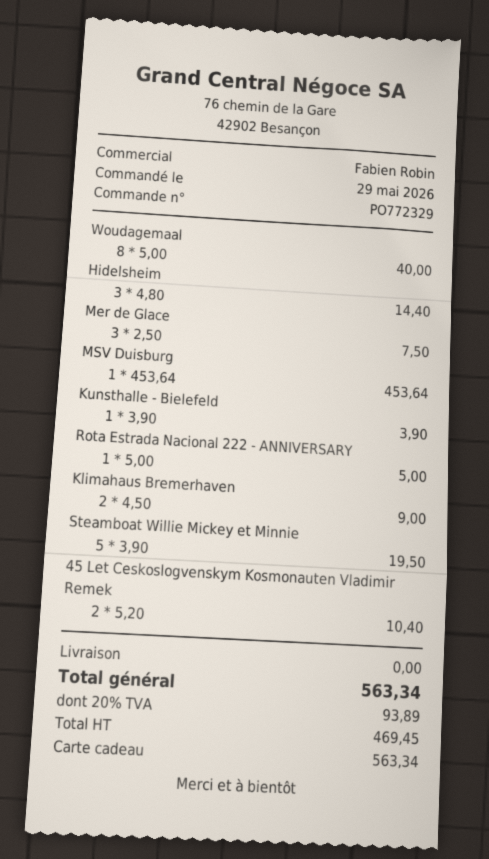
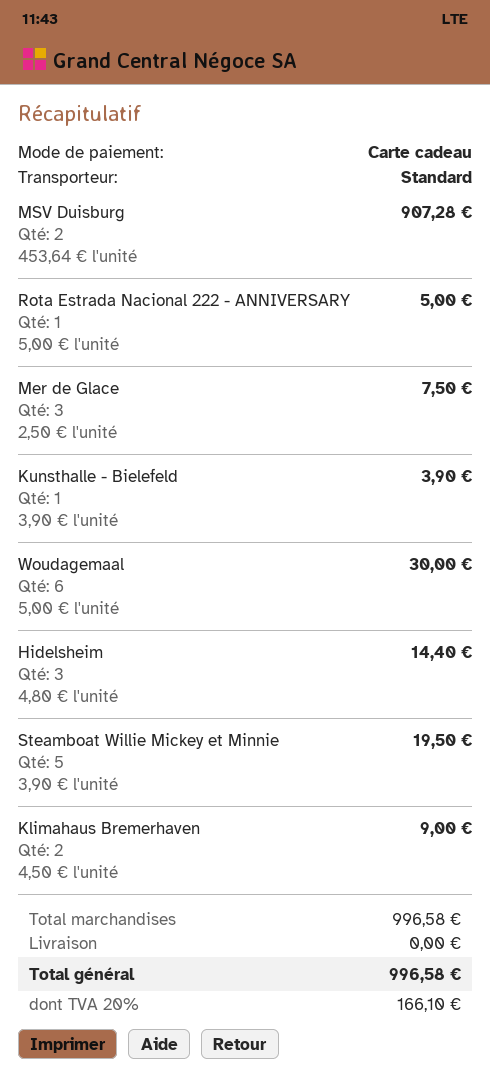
Woudagemaal: 8 x 5.00 = 40.00 -> 6 x 5.00 = 30.00
MSV Duisburg: 1 x 453.64 = 453.64 -> 2 x 453.64 = 907.28
45 Let Ceskoslogvenskym Kosmonauten Vladimir Remek: 2 x 5.20 = 10.40 -> none
tax: 20% = 93.89 -> 20% = 166.10
total: 563.34 -> 996.58

